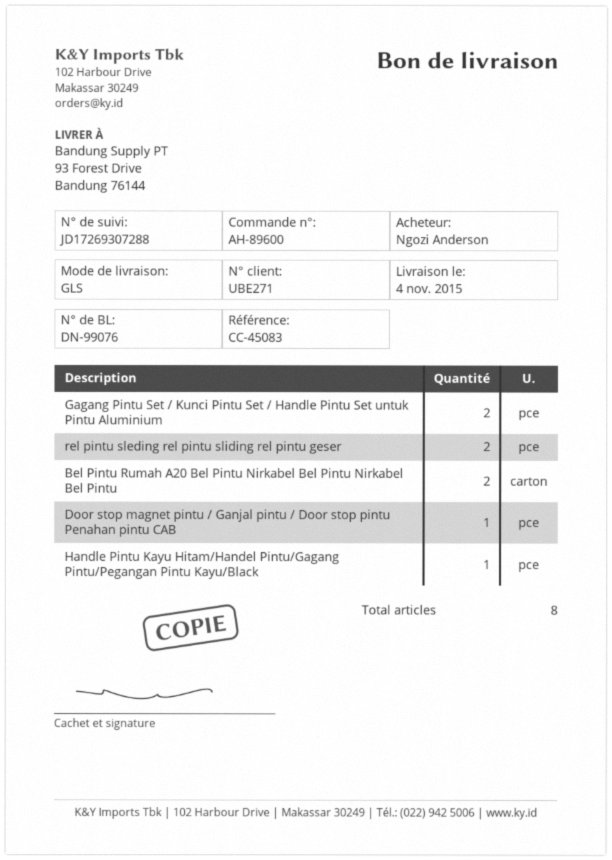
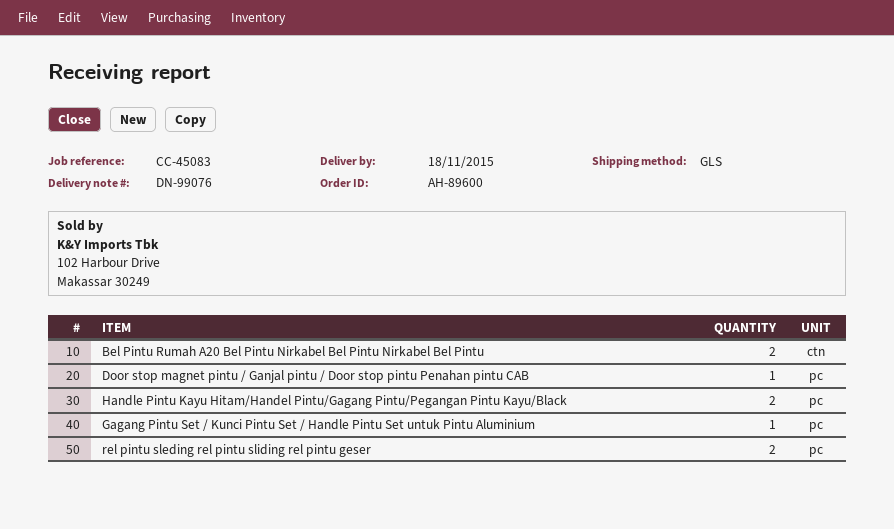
delivery date: 2015-11-04 -> 2015-11-18
Gagang Pintu Set / Kunci Pintu Set / Handle Pintu Set untuk Pintu Aluminium: 2 -> 1
Handle Pintu Kayu Hitam/Handel Pintu/Gagang Pintu/Pegangan Pintu Kayu/Black: 1 -> 2

